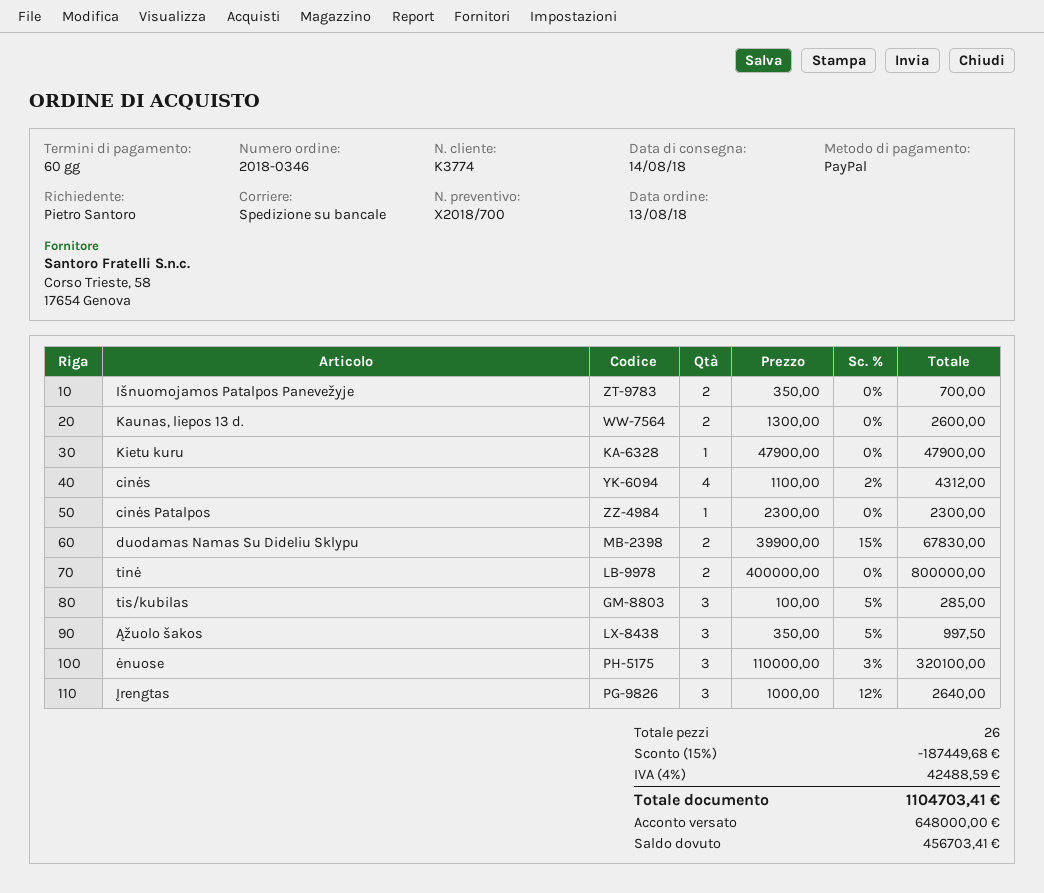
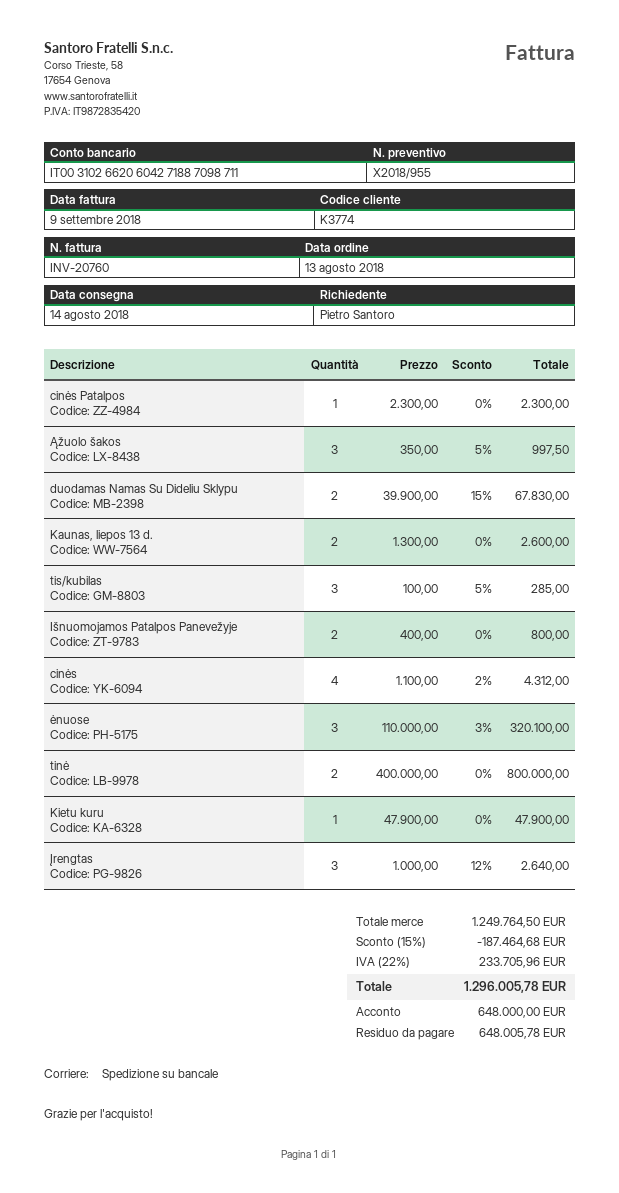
quote number: X2018/700 -> X2018/955
Išnuomojamos Patalpos Panevežyje: 2 x 350.00 = 700.00 -> 2 x 400.00 = 800.00
discount: 15% = 187449.68 -> 15% = 187464.68
tax: 4% = 42488.59 -> 22% = 233705.96
total: 1104703.41 -> 1296005.78
balance: 456703.41 -> 648005.78

